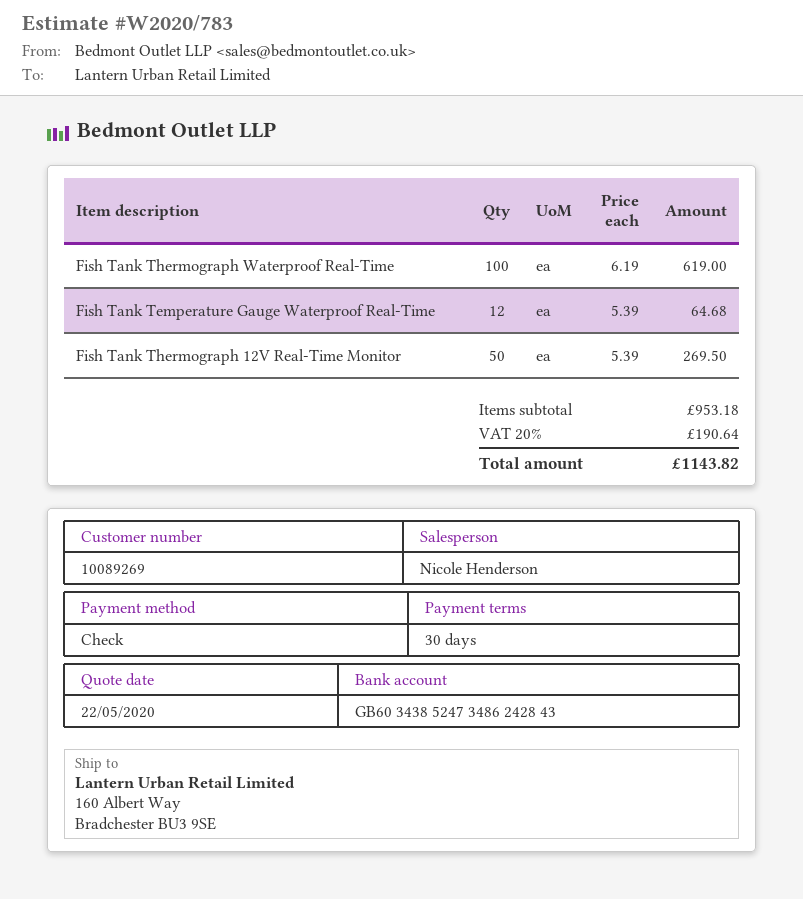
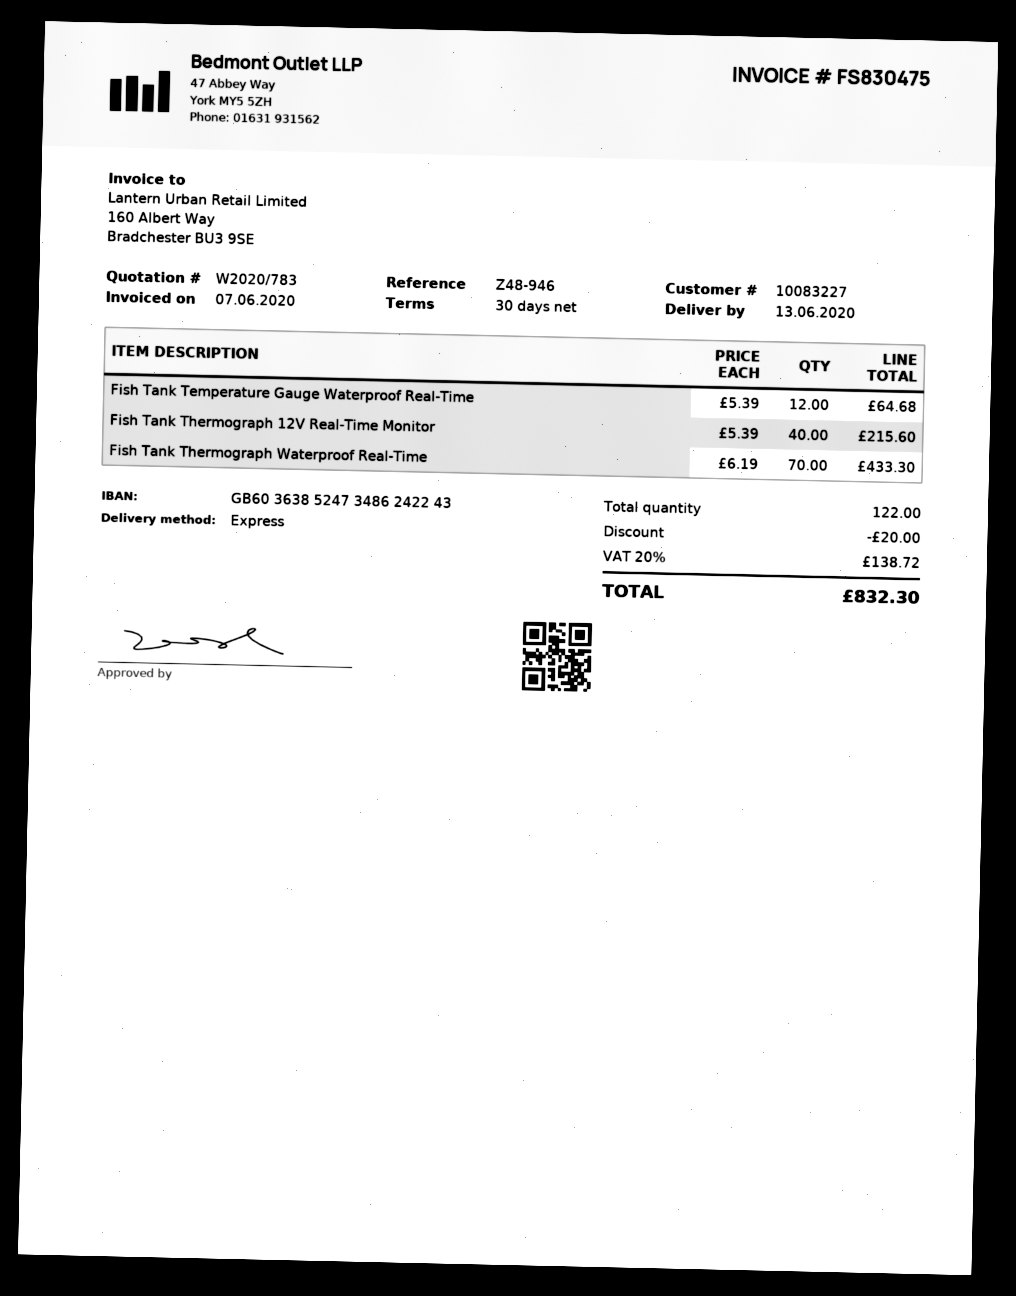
customer number: 10089269 -> 10083227
bank account: GB60343852473486242843 -> GB60363852473486242243
Fish Tank Thermograph Waterproof Real-Time: 100 x 6.19 = 619.00 -> 70 x 6.19 = 433.30
Fish Tank Thermograph 12V Real-Time Monitor: 50 x 5.39 = 269.50 -> 40 x 5.39 = 215.60
discount: none -> 20.00
tax: 20% = 190.64 -> 20% = 138.72
total: 1143.82 -> 832.30

